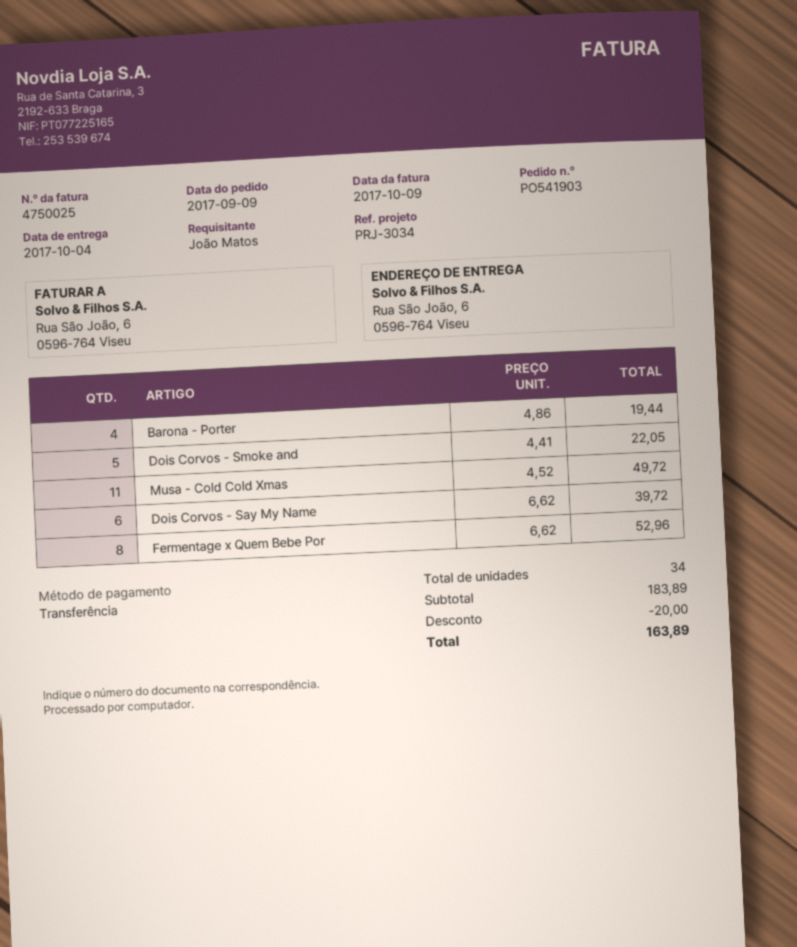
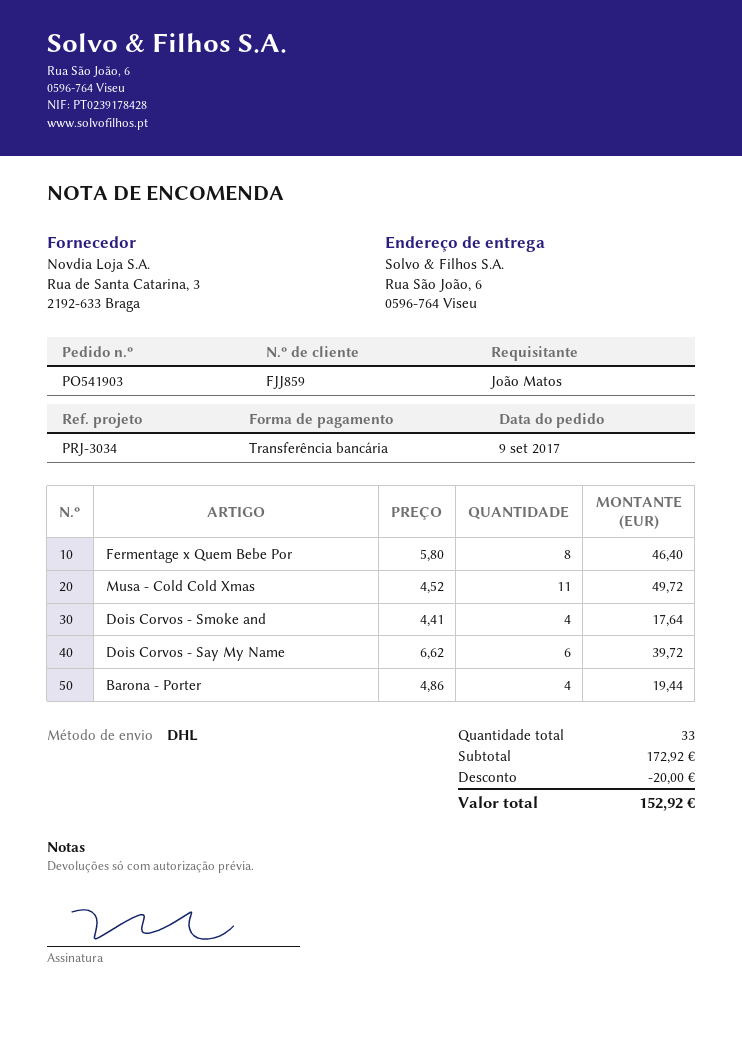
Dois Corvos - Smoke and: 5 x 4.41 = 22.05 -> 4 x 4.41 = 17.64
Fermentage x Quem Bebe Por: 8 x 6.62 = 52.96 -> 8 x 5.80 = 46.40
total quantity: 34 -> 33
subtotal: 183.89 -> 172.92
total: 163.89 -> 152.92

